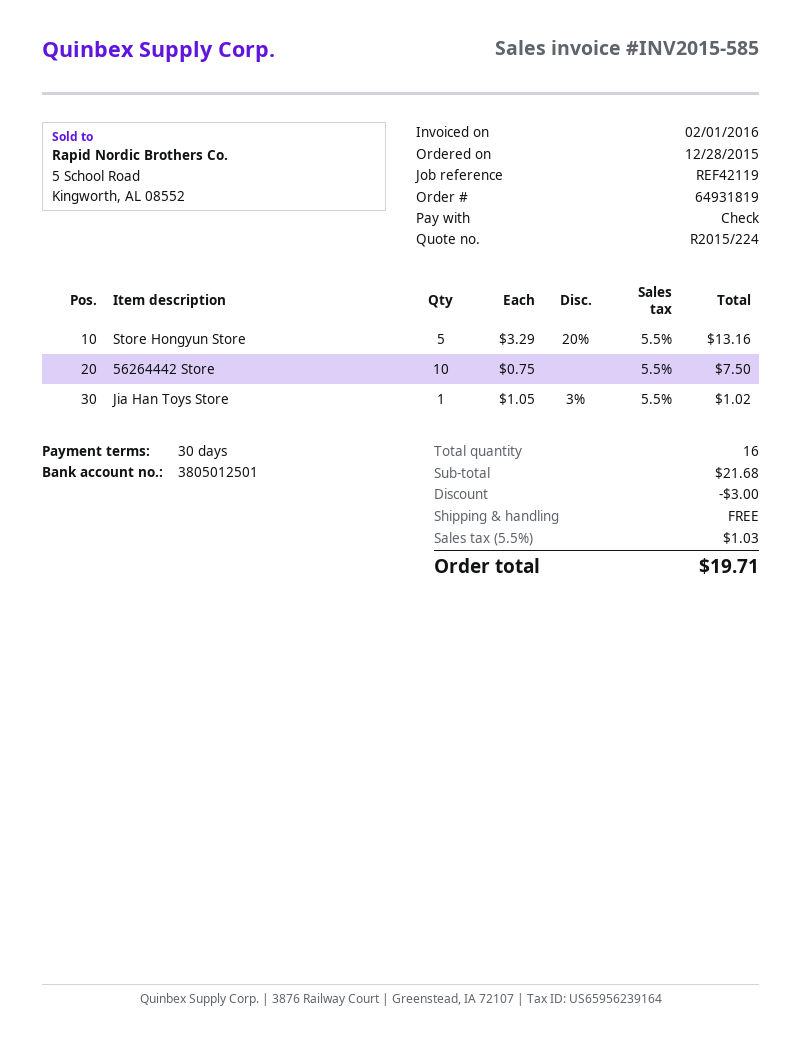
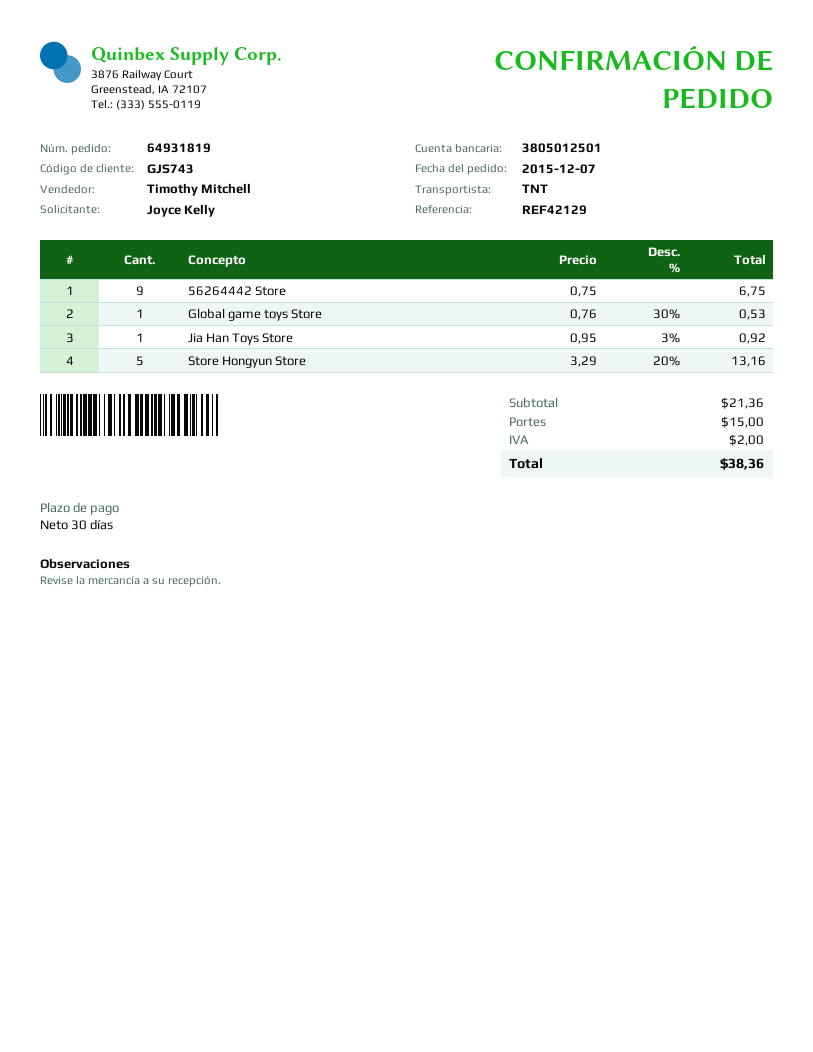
order date: 2015-12-28 -> 2015-12-07
reference: REF42119 -> REF42129
56264442 Store: 10 x 0.75 = 7.50 -> 9 x 0.75 = 6.75
Jia Han Toys Store: 1 x 1.05 - 3% = 1.02 -> 1 x 0.95 - 3% = 0.92
Global game toys Store: none -> 1 x 0.76 - 30% = 0.53
subtotal: 21.68 -> 21.36
discount: 3.00 -> none
shipping: 0.00 -> 15.00
tax: 1.03 -> 2.00
total: 19.71 -> 38.36

